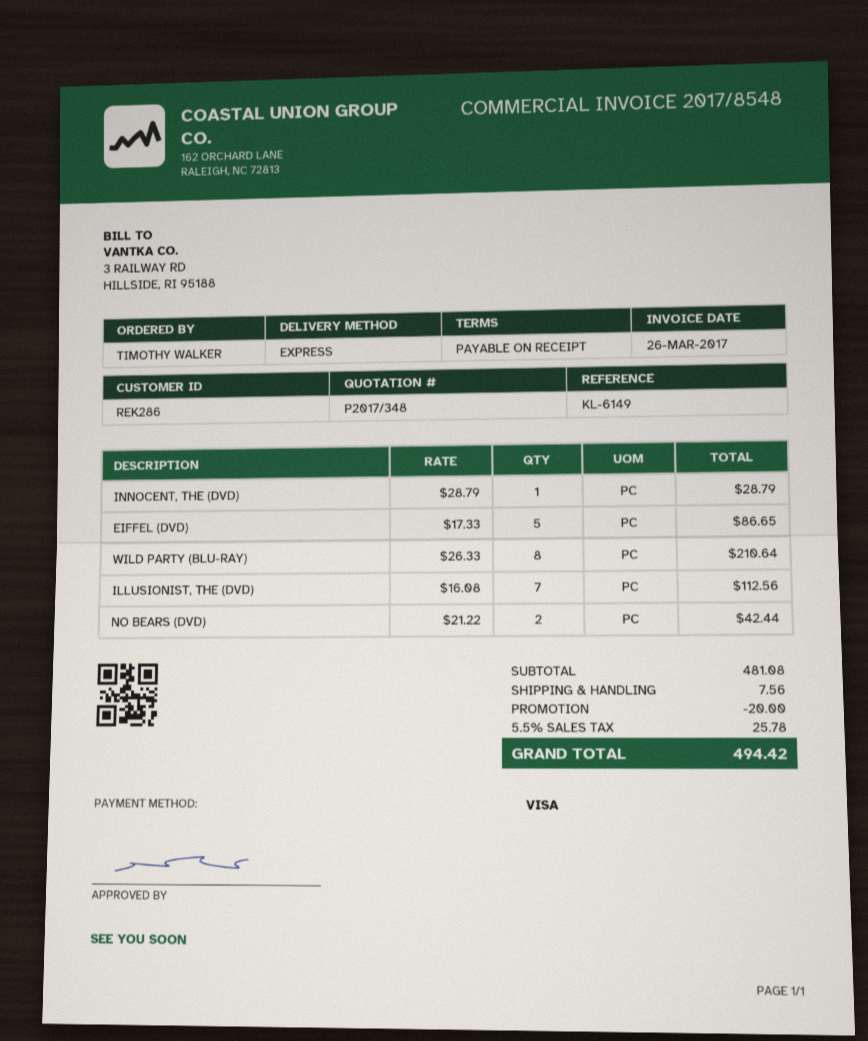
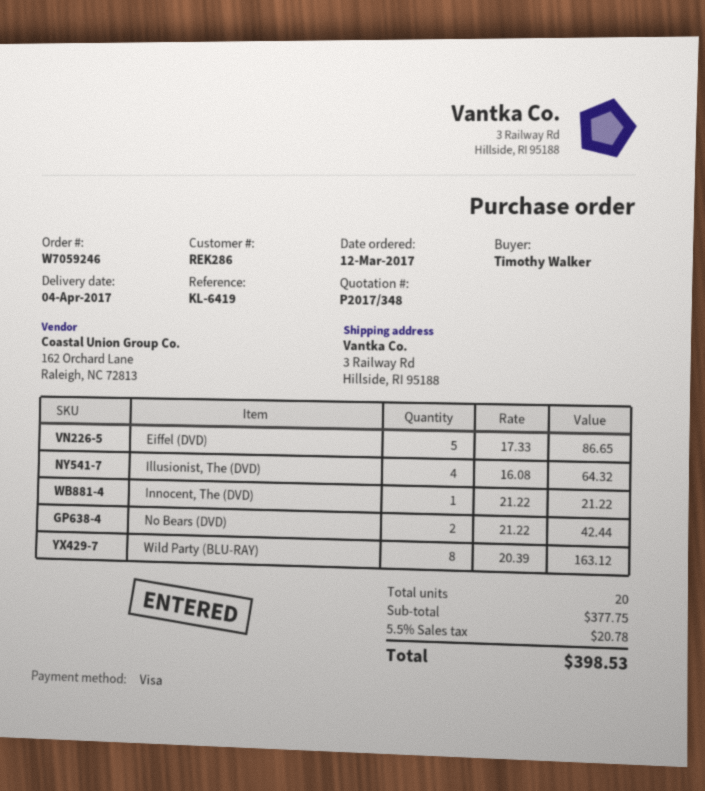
reference: KL-6149 -> KL-6419
INNOCENT, THE (DVD): 1 x 28.79 = 28.79 -> 1 x 21.22 = 21.22
WILD PARTY (BLU-RAY): 8 x 26.33 = 210.64 -> 8 x 20.39 = 163.12
ILLUSIONIST, THE (DVD): 7 x 16.08 = 112.56 -> 4 x 16.08 = 64.32
subtotal: 481.08 -> 377.75
discount: 20.00 -> none
shipping: 7.56 -> none
tax: 5.5% = 25.78 -> 5.5% = 20.78
total: 494.42 -> 398.53

